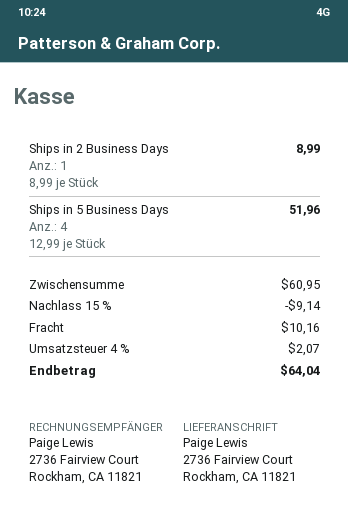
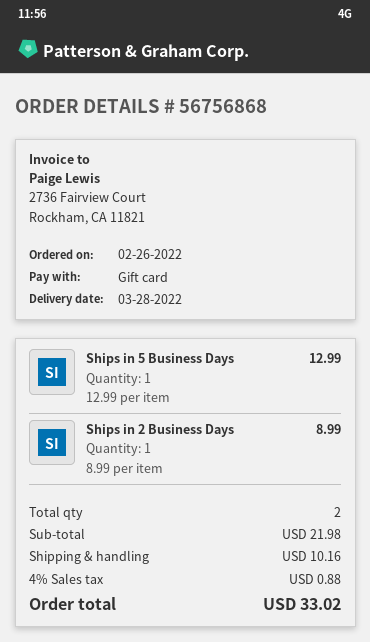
Ships in 5 Business Days: 4 x 12.99 = 51.96 -> 1 x 12.99 = 12.99
subtotal: 60.95 -> 21.98
discount: 15% = 9.14 -> none
tax: 4% = 2.07 -> 4% = 0.88
total: 64.04 -> 33.02

